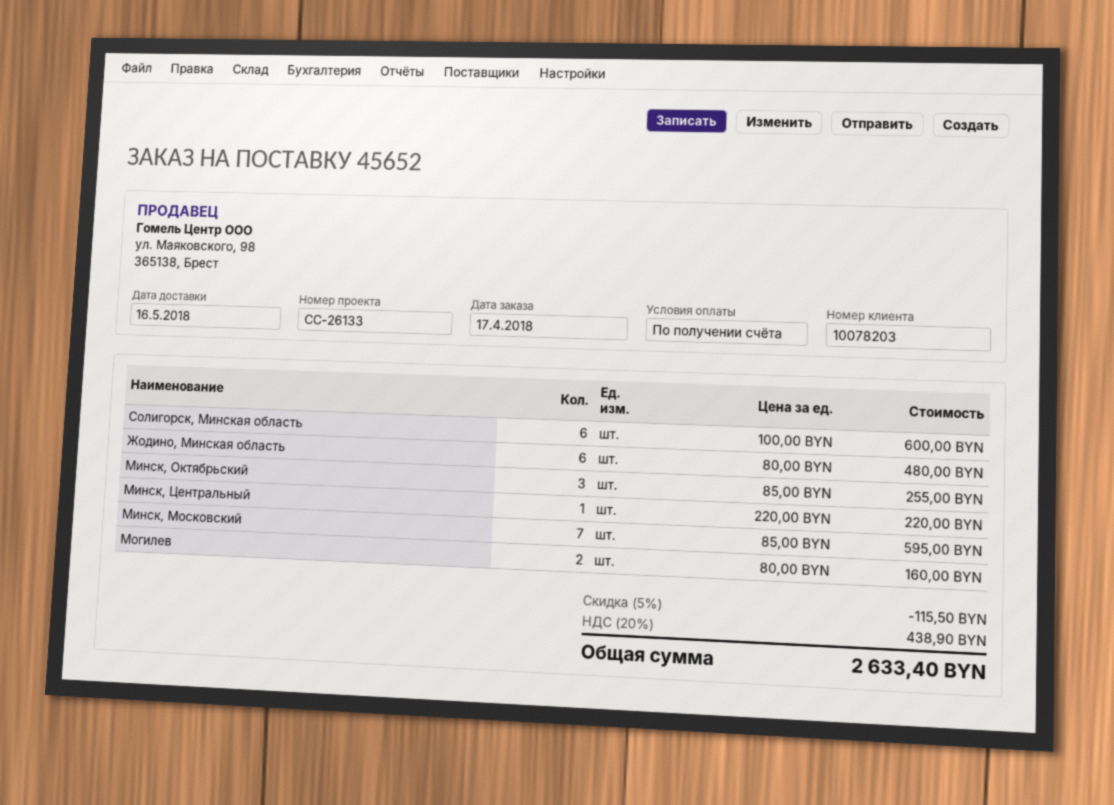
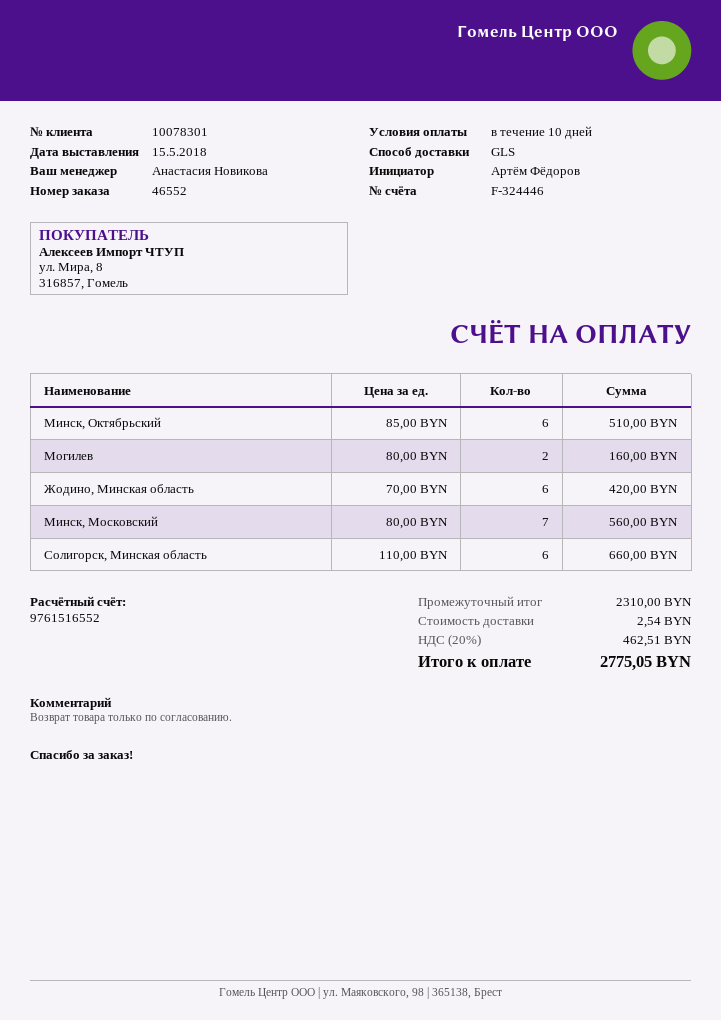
order number: 45652 -> 46552
payment terms: on receipt -> 10 days
customer number: 10078203 -> 10078301
Солигорск, Минская область: 6 x 100.00 = 600.00 -> 6 x 110.00 = 660.00
Жодино, Минская область: 6 x 80.00 = 480.00 -> 6 x 70.00 = 420.00
Минск, Октябрьский: 3 x 85.00 = 255.00 -> 6 x 85.00 = 510.00
Минск, Центральный: 1 x 220.00 = 220.00 -> none
Минск, Московский: 7 x 85.00 = 595.00 -> 7 x 80.00 = 560.00
discount: 5% = 115.50 -> none
shipping: none -> 2.54
tax: 20% = 438.90 -> 20% = 462.51
total: 2633.40 -> 2775.05

